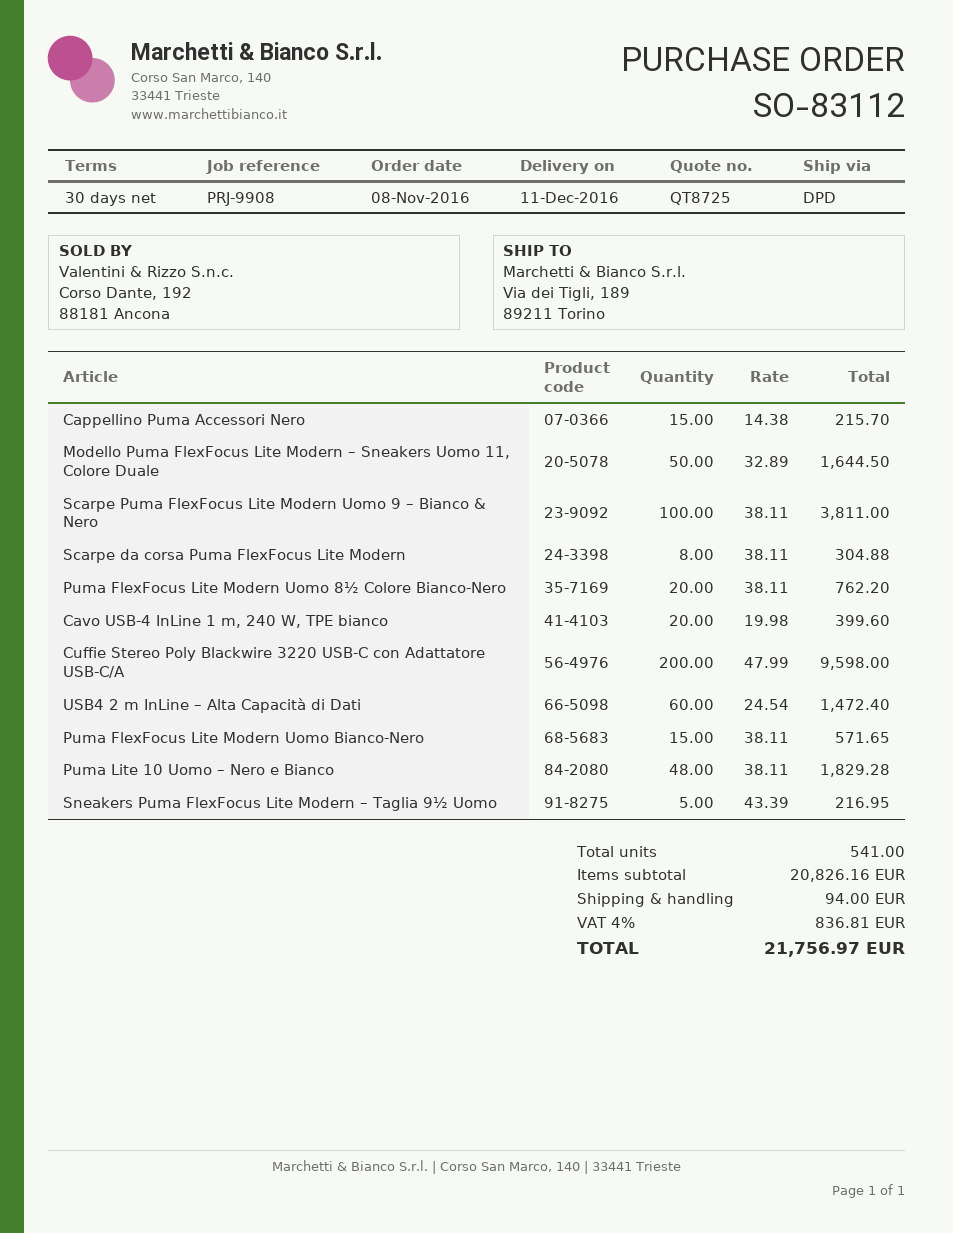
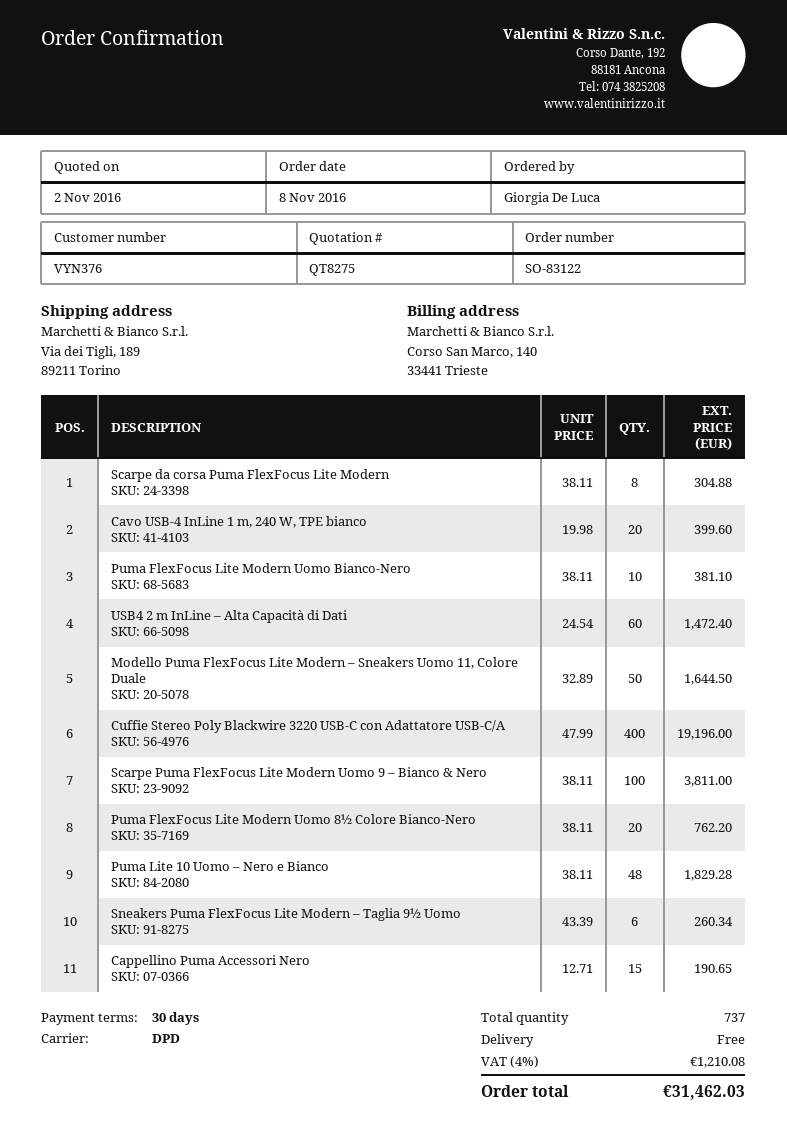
quote number: QT8725 -> QT8275
order number: SO-83112 -> SO-83122
Cappellino Puma Accessori Nero: 15 x 14.38 = 215.70 -> 15 x 12.71 = 190.65
Cuffie Stereo Poly Blackwire 3220 USB-C con Adattatore USB-C/A: 200 x 47.99 = 9598.00 -> 400 x 47.99 = 19196.00
Puma FlexFocus Lite Modern Uomo Bianco-Nero: 15 x 38.11 = 571.65 -> 10 x 38.11 = 381.10
Sneakers Puma FlexFocus Lite Modern – Taglia 9½ Uomo: 5 x 43.39 = 216.95 -> 6 x 43.39 = 260.34
total quantity: 541 -> 737
shipping: 94.00 -> 0.00
tax: 4% = 836.81 -> 4% = 1210.08
total: 21756.97 -> 31462.03

